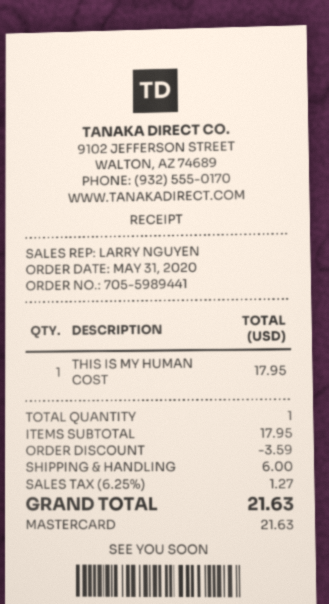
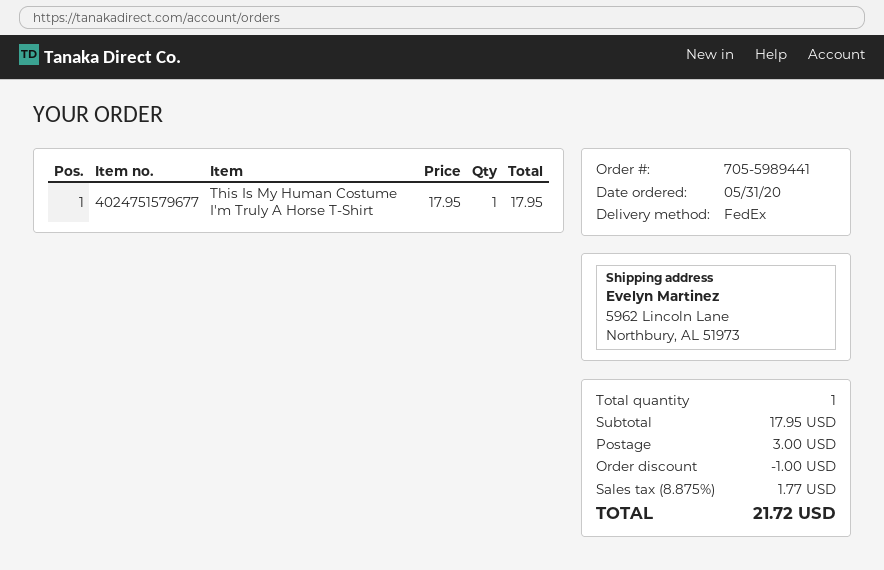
discount: 3.59 -> 1.00
shipping: 6.00 -> 3.00
tax: 6.25% = 1.27 -> 8.875% = 1.77
total: 21.63 -> 21.72

